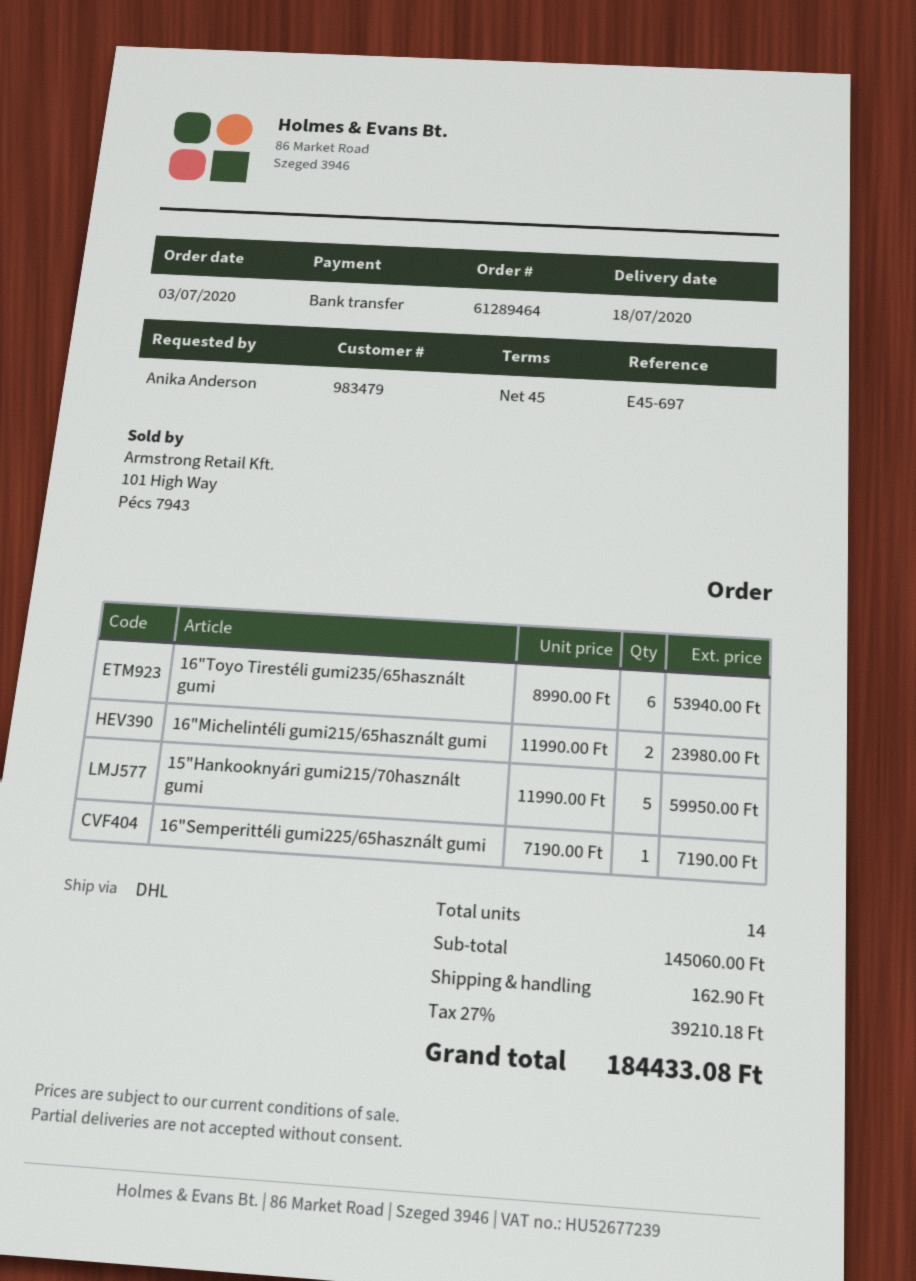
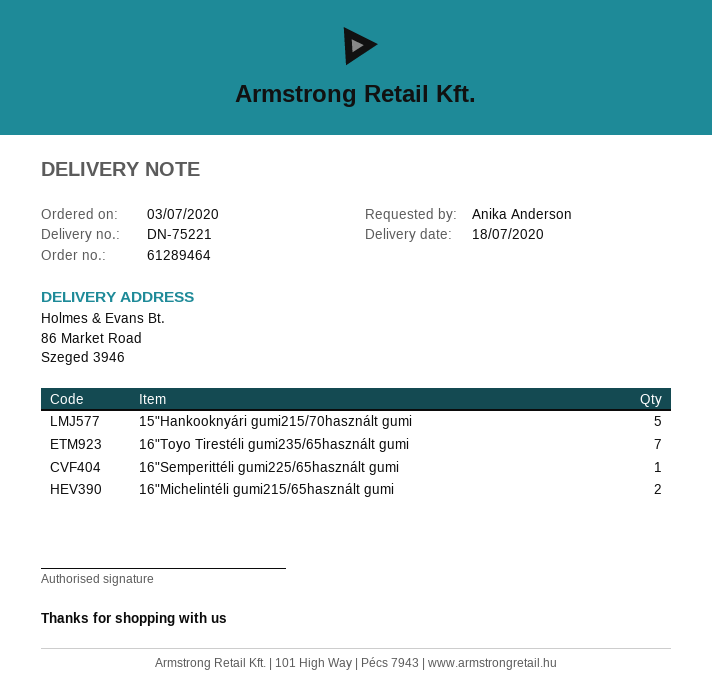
16"Toyo Tirestéli gumi235/65használt gumi: 6 -> 7

